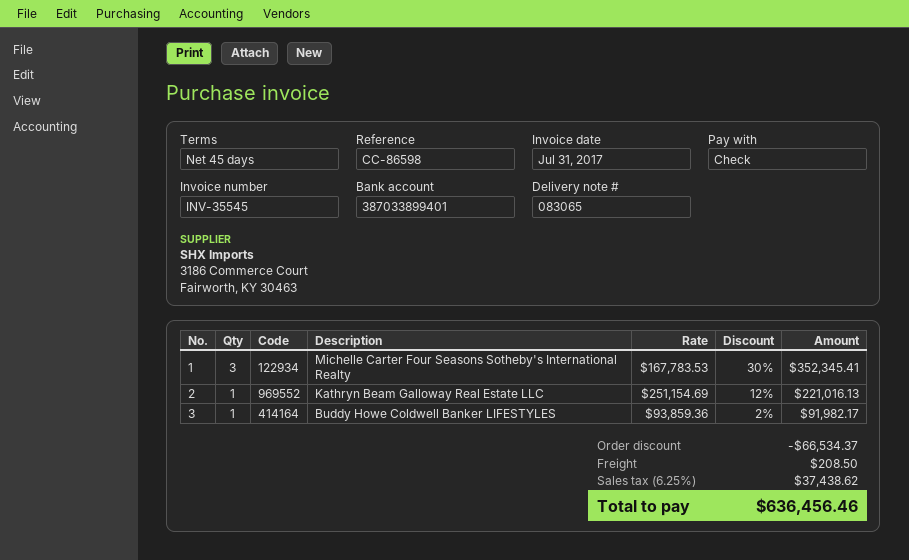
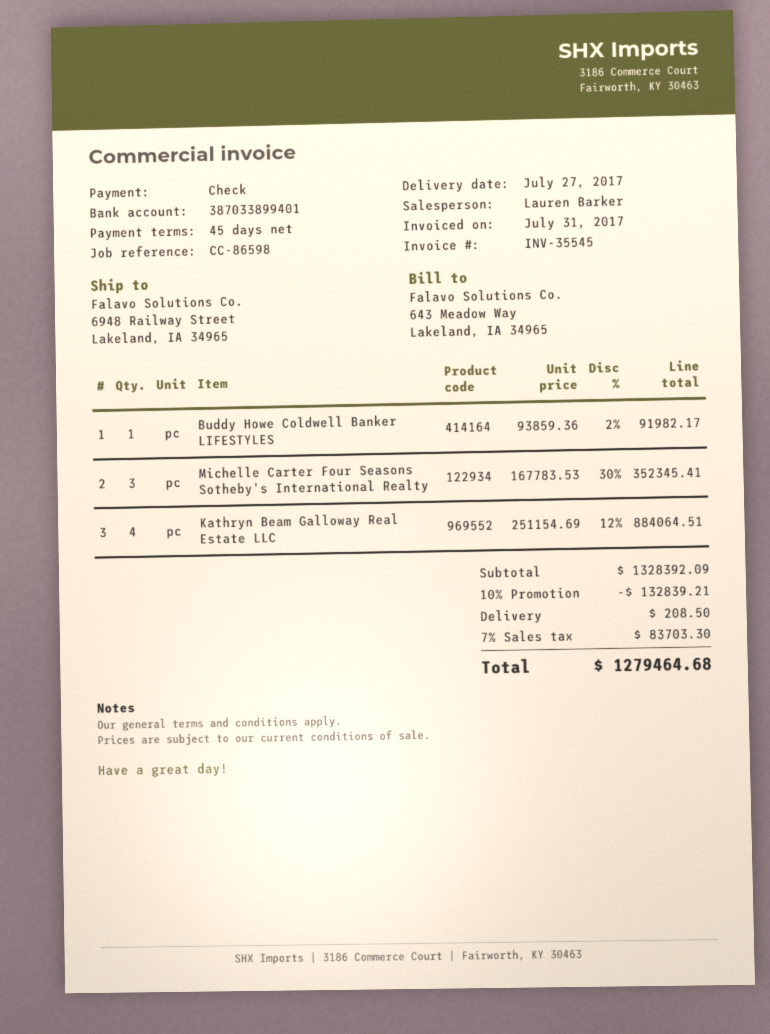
Kathryn Beam Galloway Real Estate LLC: 1 x 251154.69 - 12% = 221016.13 -> 4 x 251154.69 - 12% = 884064.51
discount: 66534.37 -> 132839.21
tax: 6.25% = 37438.62 -> 7% = 83703.30
total: 636456.46 -> 1279464.68

